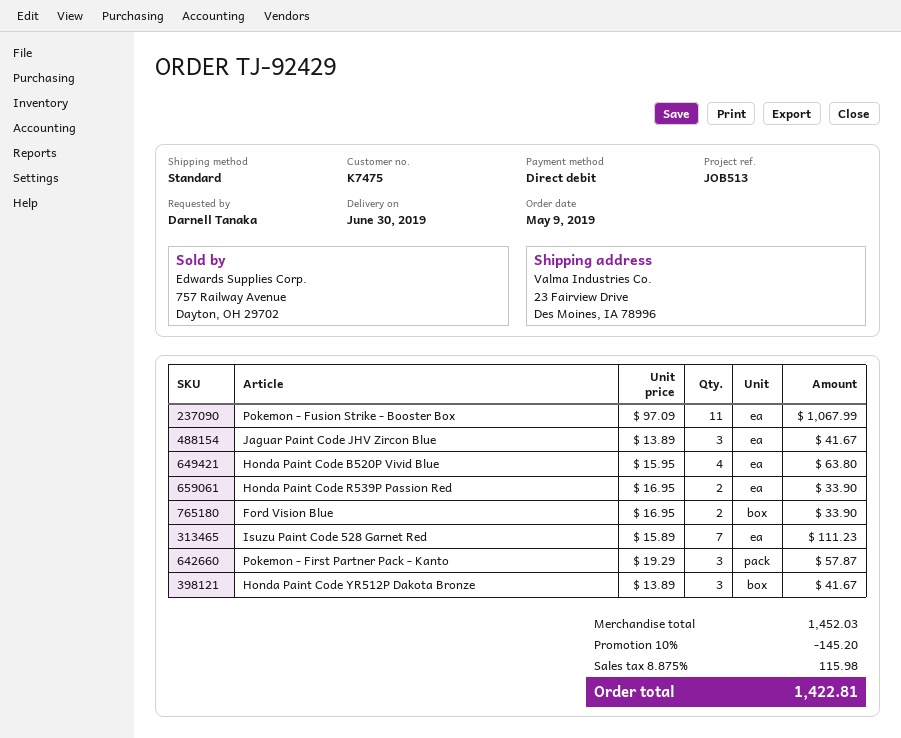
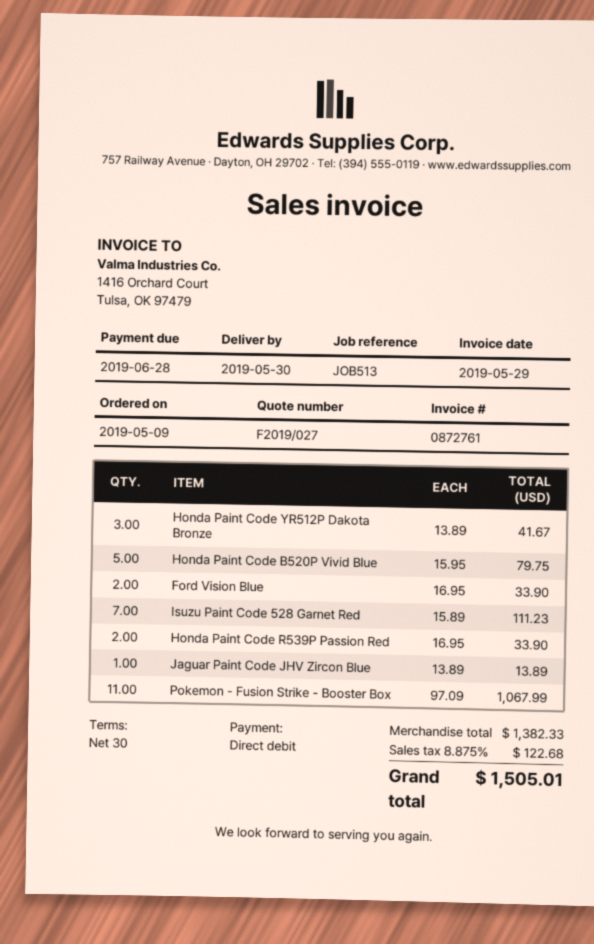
delivery date: 2019-06-30 -> 2019-05-30
Jaguar Paint Code JHV Zircon Blue: 3 x 13.89 = 41.67 -> 1 x 13.89 = 13.89
Honda Paint Code B520P Vivid Blue: 4 x 15.95 = 63.80 -> 5 x 15.95 = 79.75
Pokemon - First Partner Pack - Kanto: 3 x 19.29 = 57.87 -> none
subtotal: 1452.03 -> 1382.33
discount: 10% = 145.20 -> none
tax: 8.875% = 115.98 -> 8.875% = 122.68
total: 1422.81 -> 1505.01

